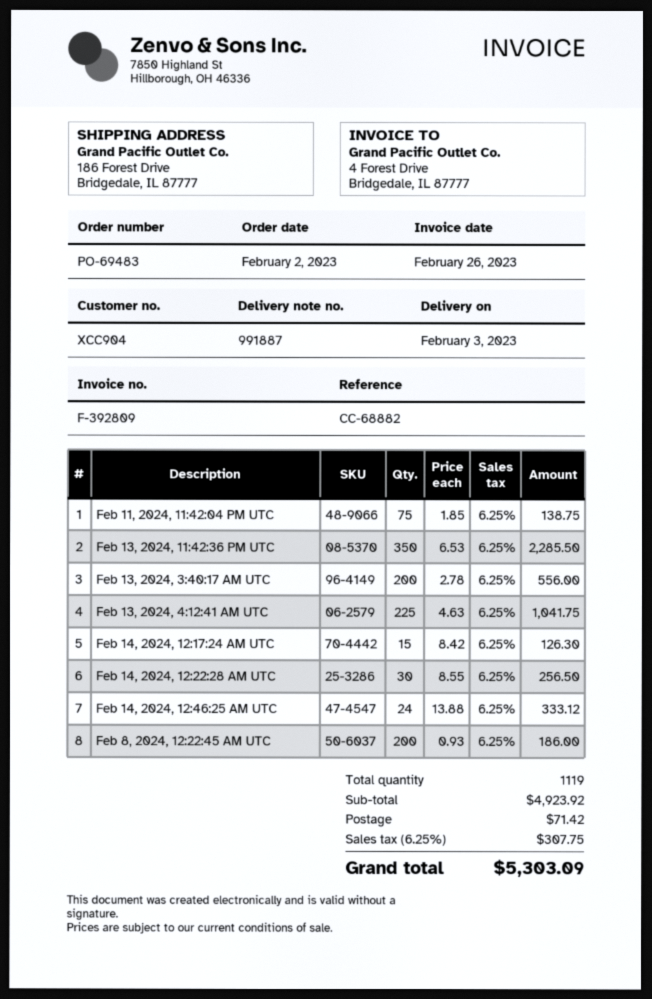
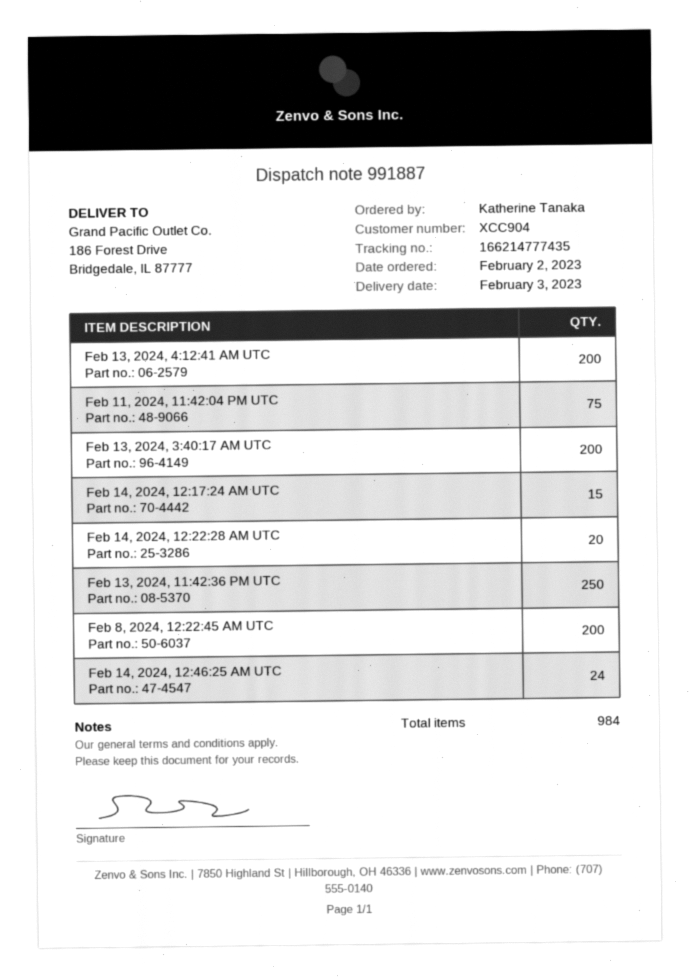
Feb 13, 2024, 11:42:36 PM UTC: 350 -> 250
Feb 13, 2024, 4:12:41 AM UTC: 225 -> 200
Feb 14, 2024, 12:22:28 AM UTC: 30 -> 20
total quantity: 1119 -> 984

